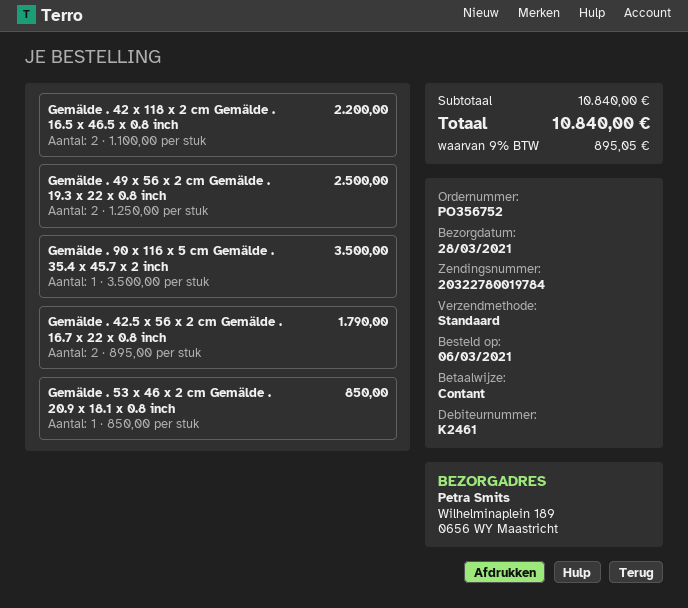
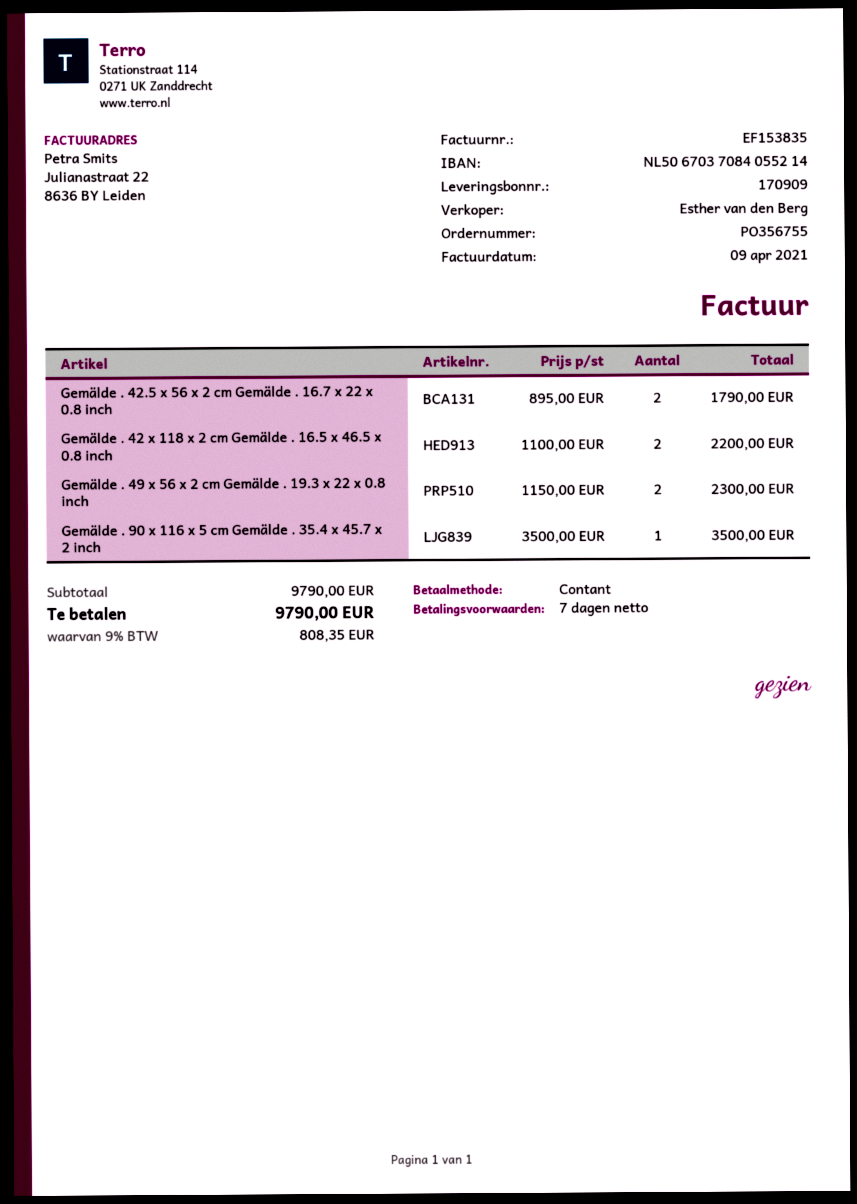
order number: PO356752 -> PO356755
Gemälde . 49 x 56 x 2 cm Gemälde . 19.3 x 22 x 0.8 inch: 2 x 1250.00 = 2500.00 -> 2 x 1150.00 = 2300.00
Gemälde . 53 x 46 x 2 cm Gemälde . 20.9 x 18.1 x 0.8 inch: 1 x 850.00 = 850.00 -> none
subtotal: 10840.00 -> 9790.00
tax: 9% = 895.05 -> 9% = 808.35
total: 10840.00 -> 9790.00

